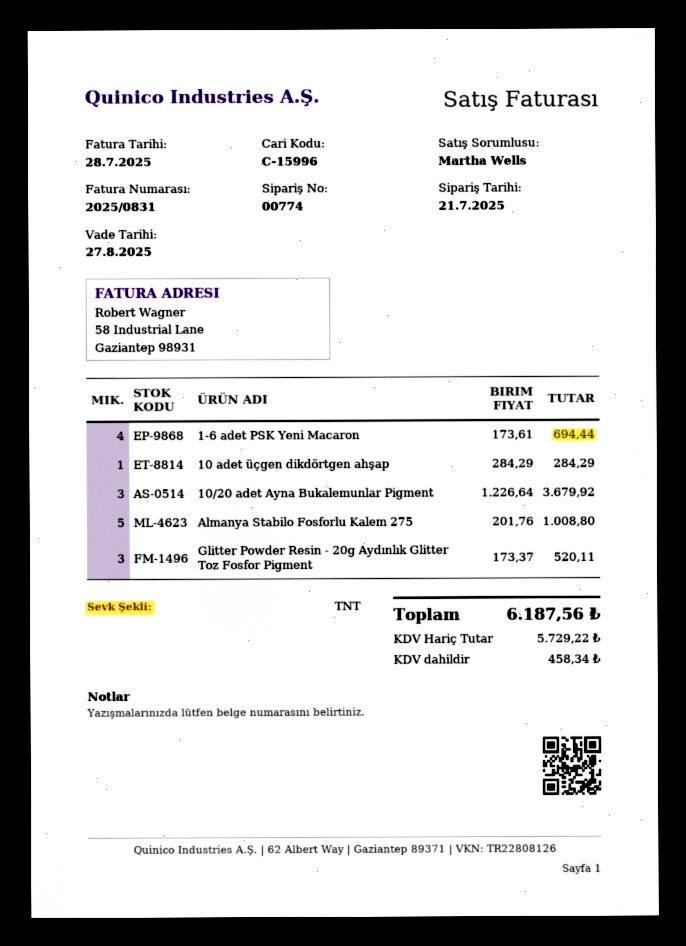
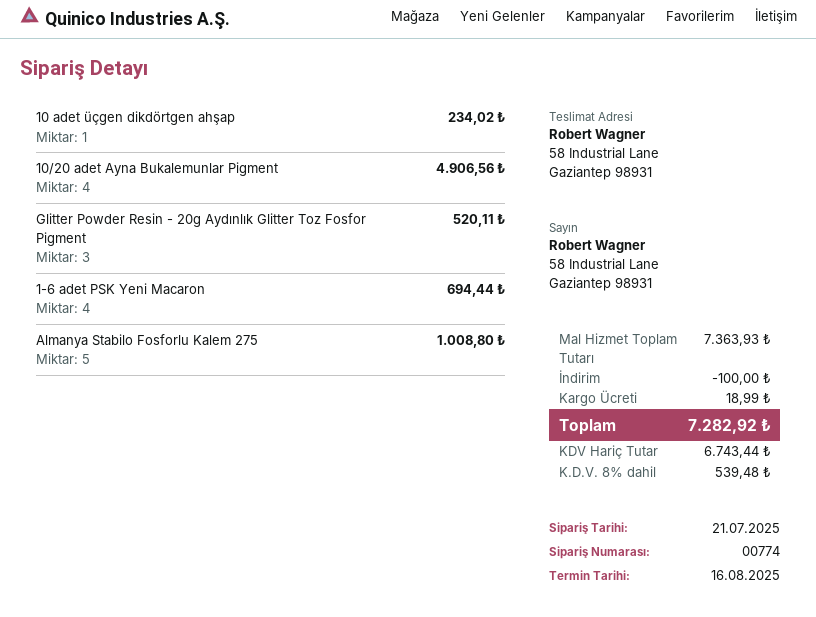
10 adet üçgen dikdörtgen ahşap: 1 for 284.29 -> 1 for 234.02
10/20 adet Ayna Bukalemunlar Pigment: 3 for 3679.92 -> 4 for 4906.56
discount: none -> 100.00
shipping: none -> 18.99
net: 5729.22 -> 6743.44
tax: 458.34 -> 539.48
total: 6187.56 -> 7282.92

